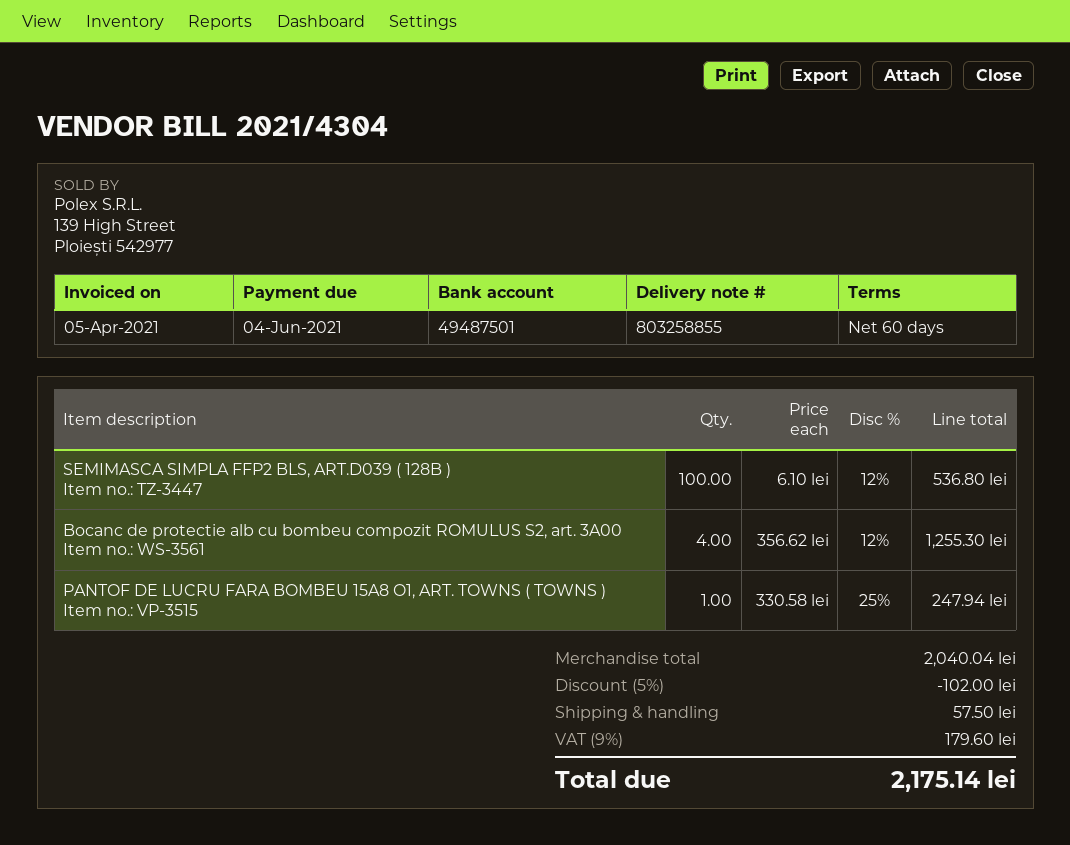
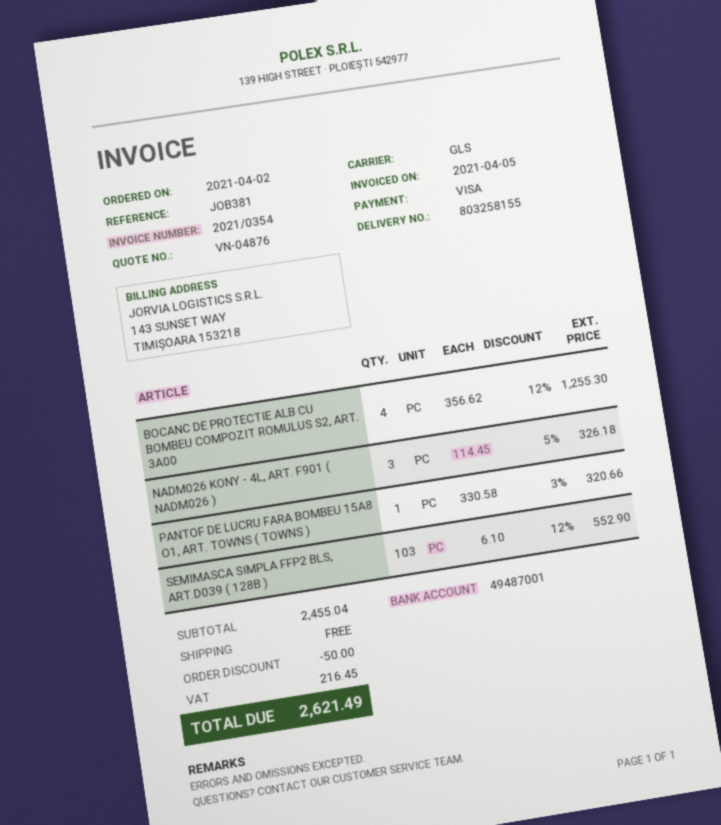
delivery note number: 803258855 -> 803258155
invoice number: 2021/4304 -> 2021/0354
bank account: 49487501 -> 49487001
SEMIMASCA SIMPLA FFP2 BLS, ART.D039 ( 128B ): 100 x 6.10 - 12% = 536.80 -> 103 x 6.10 - 12% = 552.90
PANTOF DE LUCRU FARA BOMBEU 15A8 O1, ART. TOWNS ( TOWNS ): 1 x 330.58 - 25% = 247.94 -> 1 x 330.58 - 3% = 320.66
NADM026 KONY - 4L, ART. F901 ( NADM026 ): none -> 3 x 114.45 - 5% = 326.18
subtotal: 2040.04 -> 2455.04
discount: 102.00 -> 50.00
shipping: 57.50 -> 0.00
tax: 179.60 -> 216.45
total: 2175.14 -> 2621.49

